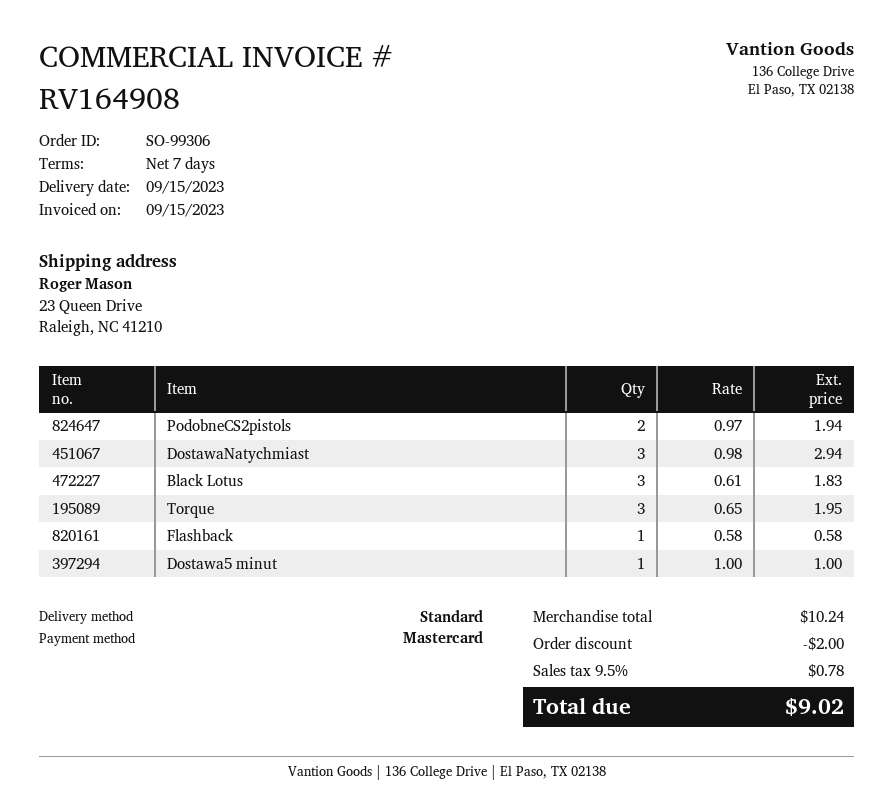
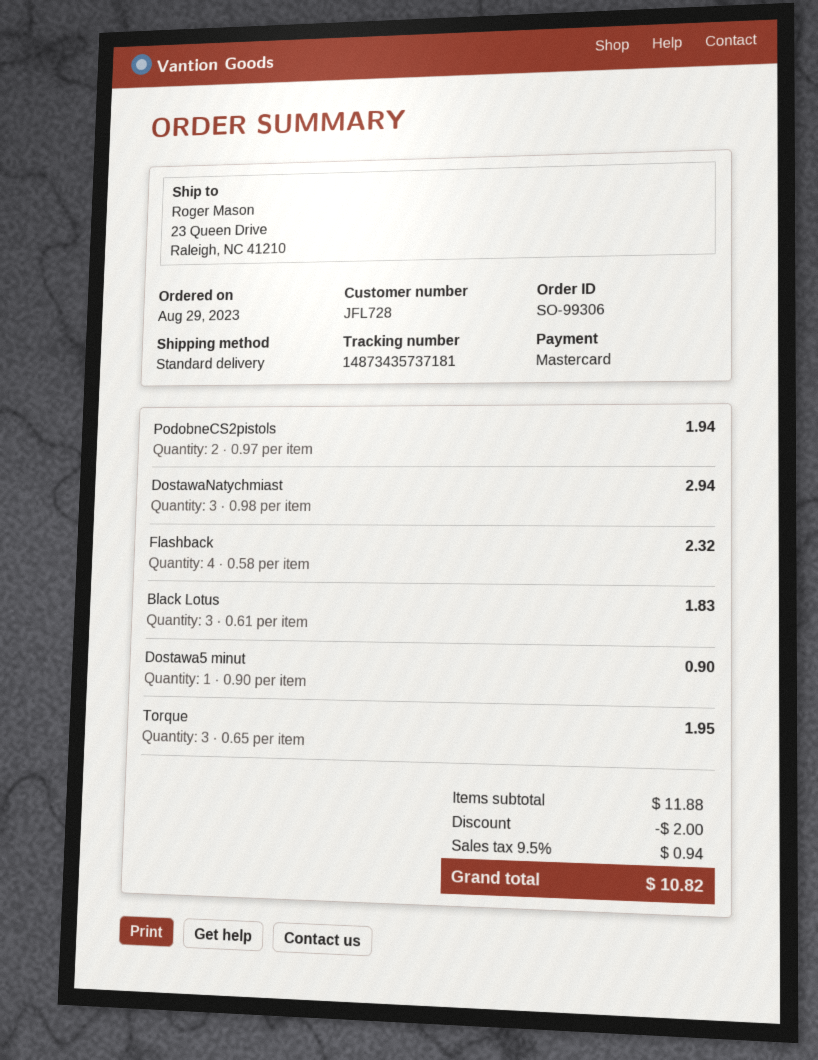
Flashback: 1 x 0.58 = 0.58 -> 4 x 0.58 = 2.32
Dostawa5 minut: 1 x 1.00 = 1.00 -> 1 x 0.90 = 0.90
subtotal: 10.24 -> 11.88
tax: 9.5% = 0.78 -> 9.5% = 0.94
total: 9.02 -> 10.82

